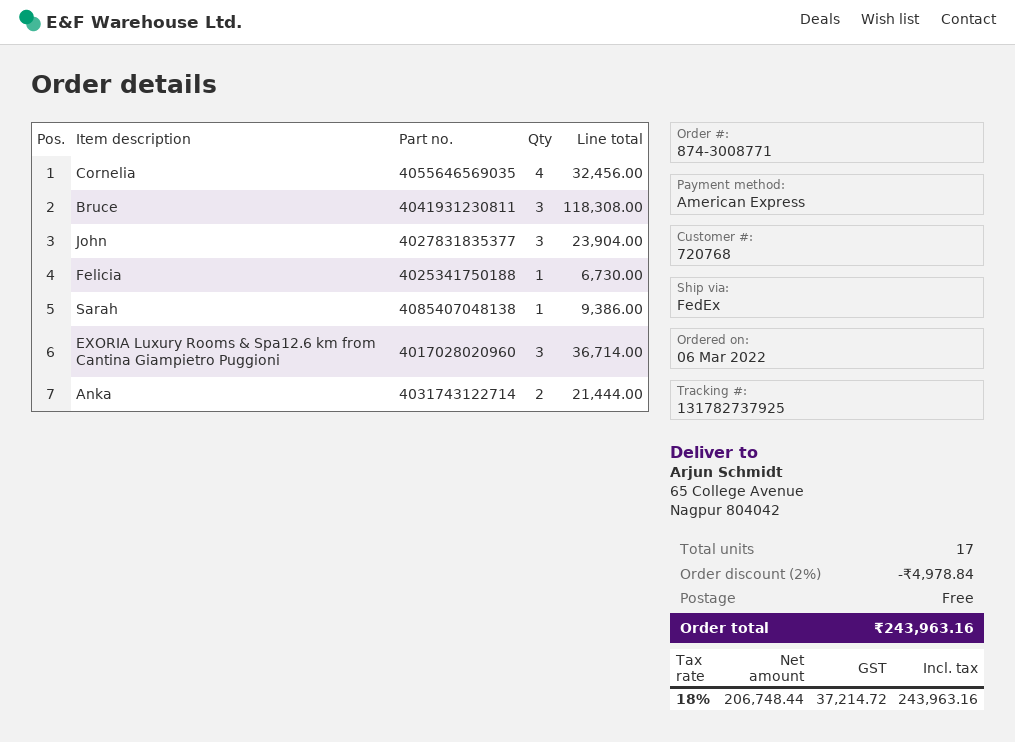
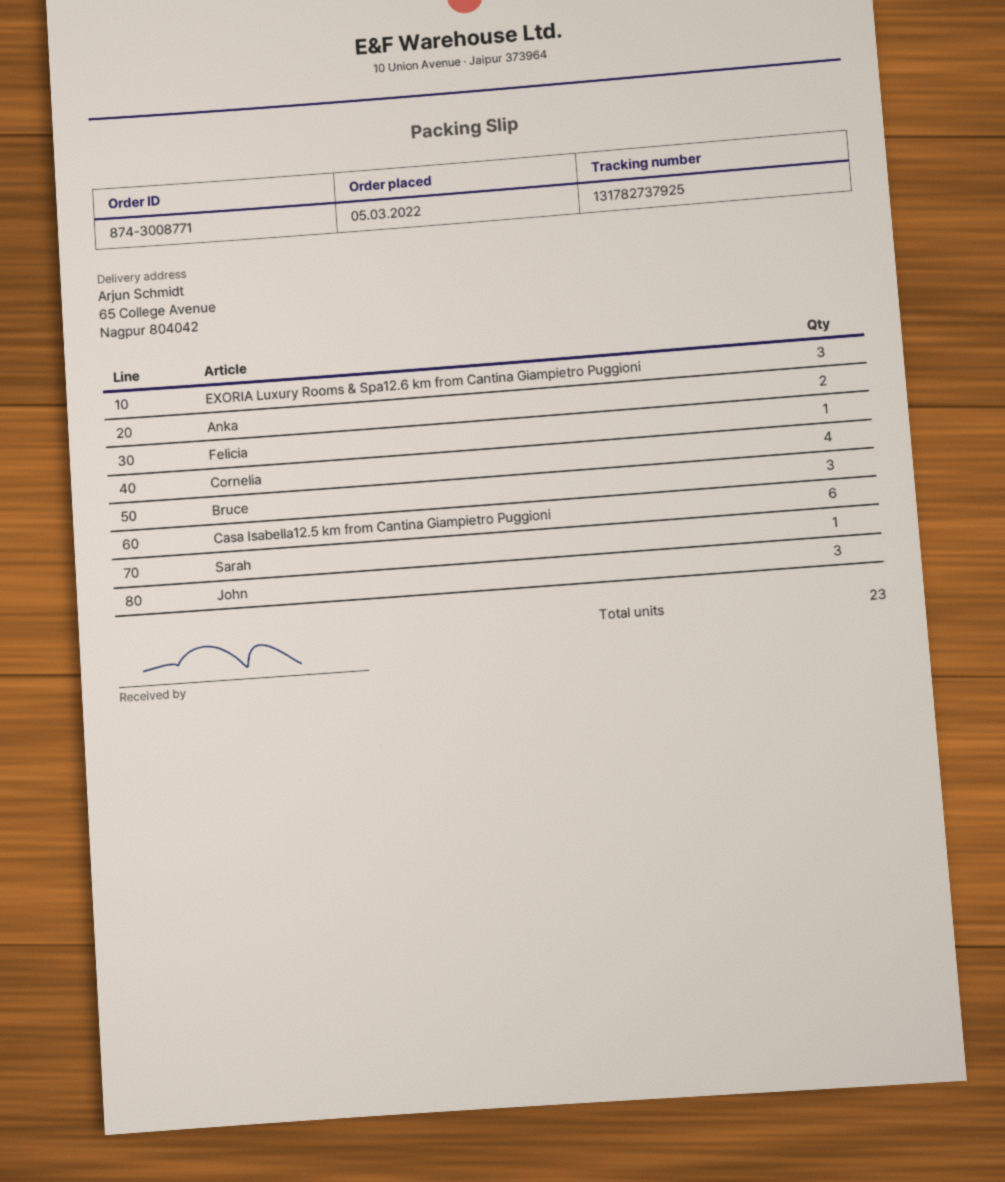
order date: 2022-03-06 -> 2022-03-05
Casa Isabella12.5 km from Cantina Giampietro Puggioni: none -> 6
total quantity: 17 -> 23

